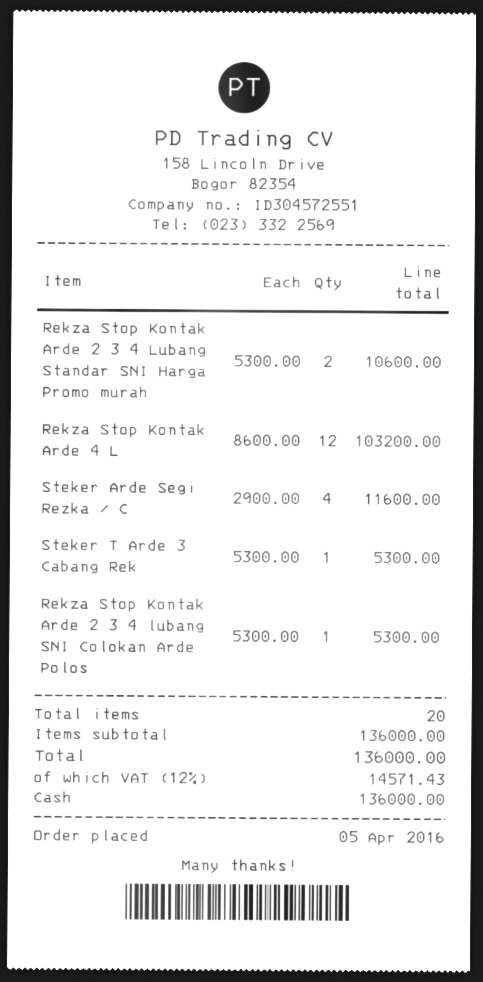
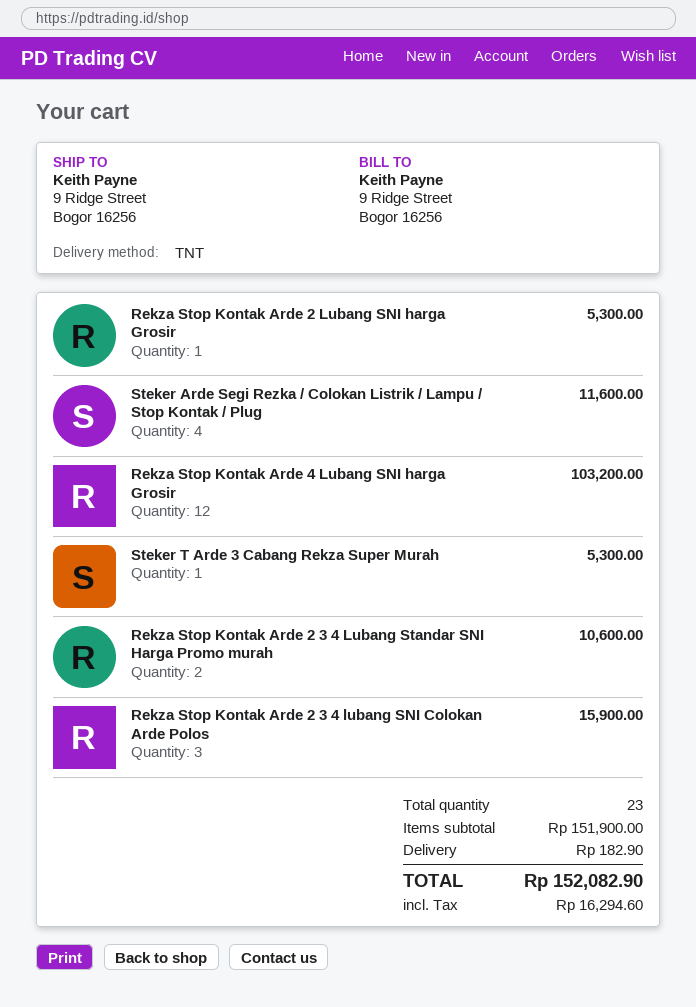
Rekza Stop Kontak Arde 2 3 4 lubang SNI Colokan Arde Polos: 1 for 5300.00 -> 3 for 15900.00
Rekza Stop Kontak Arde 2 Lubang SNI harga Grosir: none -> 1 for 5300.00
total quantity: 20 -> 23
subtotal: 136000.00 -> 151900.00
shipping: none -> 182.90
tax: 14571.43 -> 16294.60
total: 136000.00 -> 152082.90

